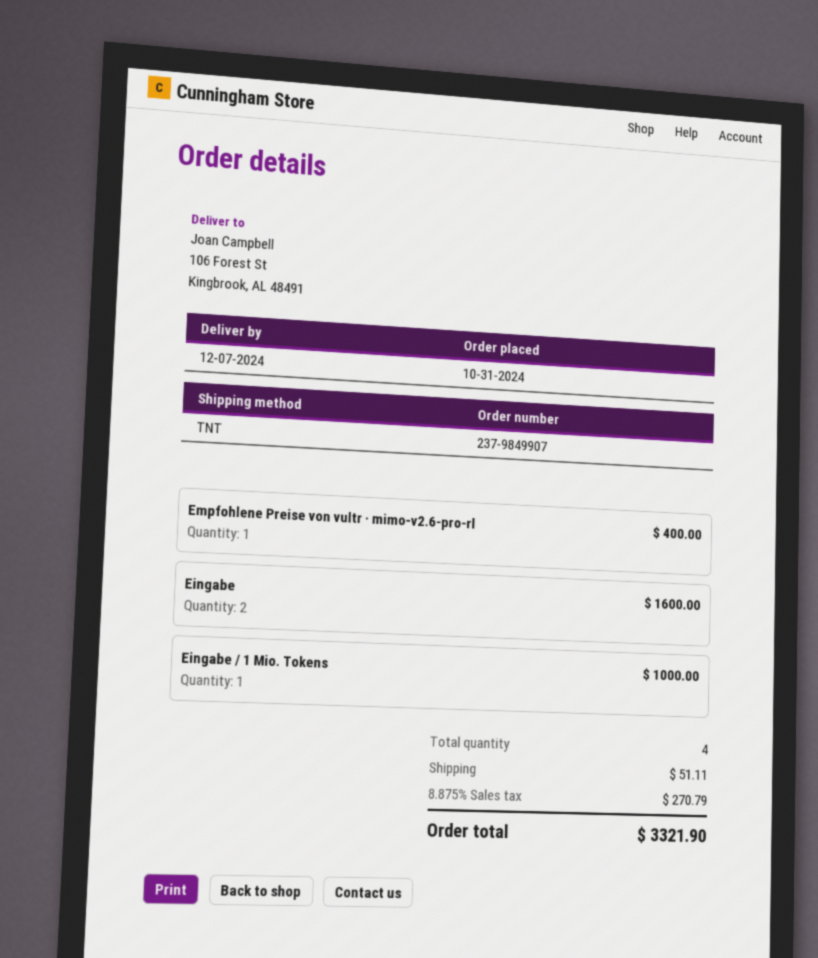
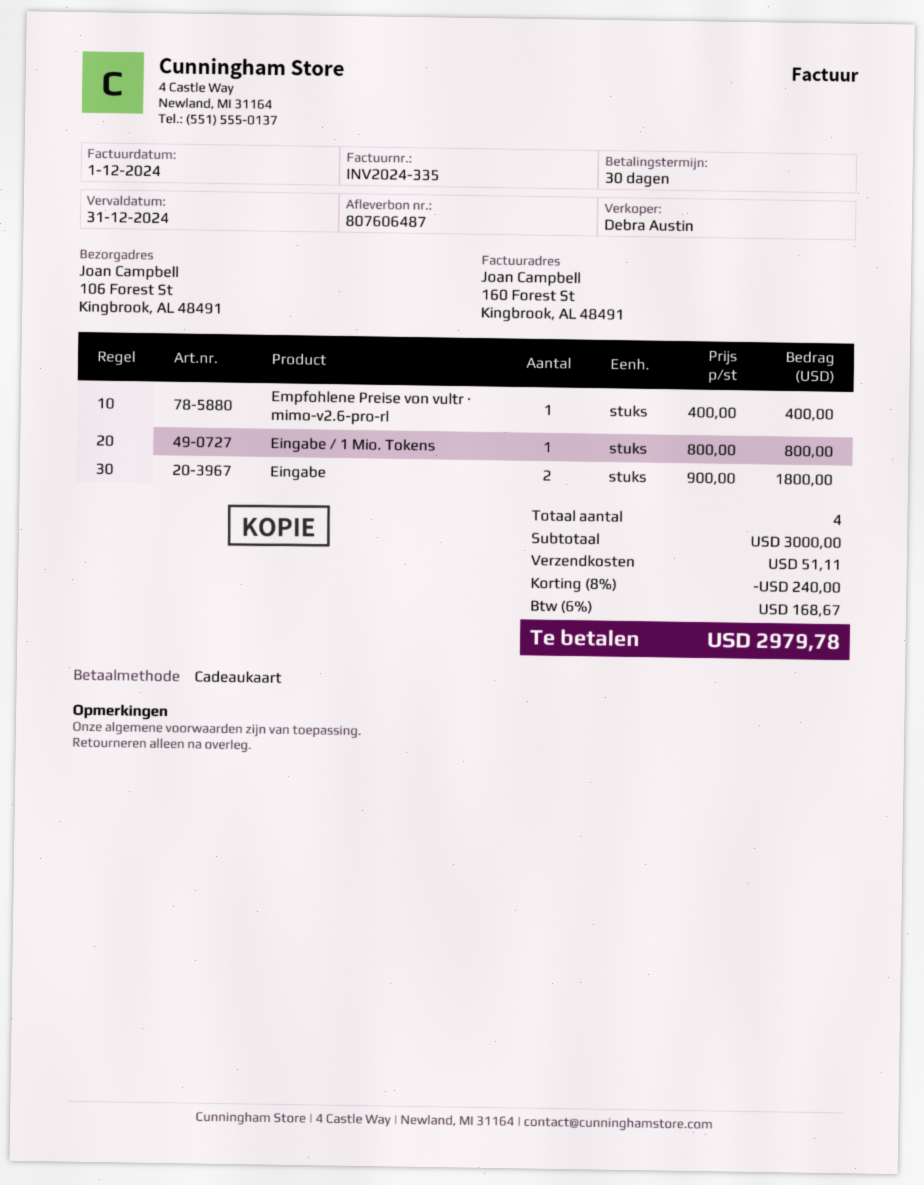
Eingabe: 2 for 1600.00 -> 2 for 1800.00
Eingabe / 1 Mio. Tokens: 1 for 1000.00 -> 1 for 800.00
discount: none -> 8% = 240.00
tax: 8.875% = 270.79 -> 6% = 168.67
total: 3321.90 -> 2979.78

